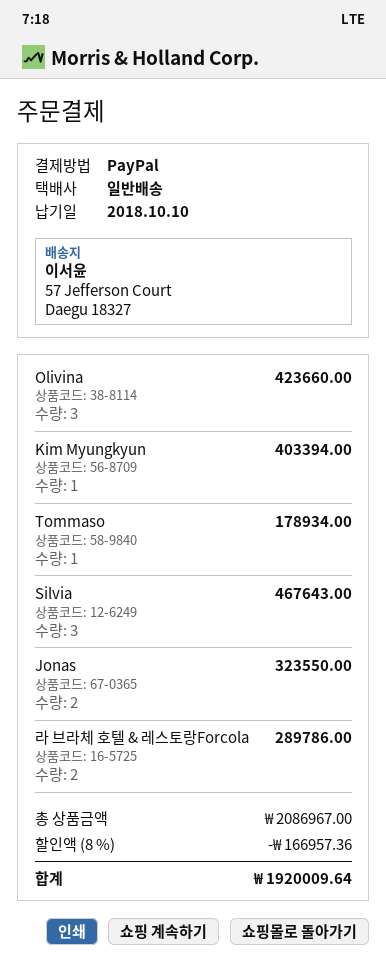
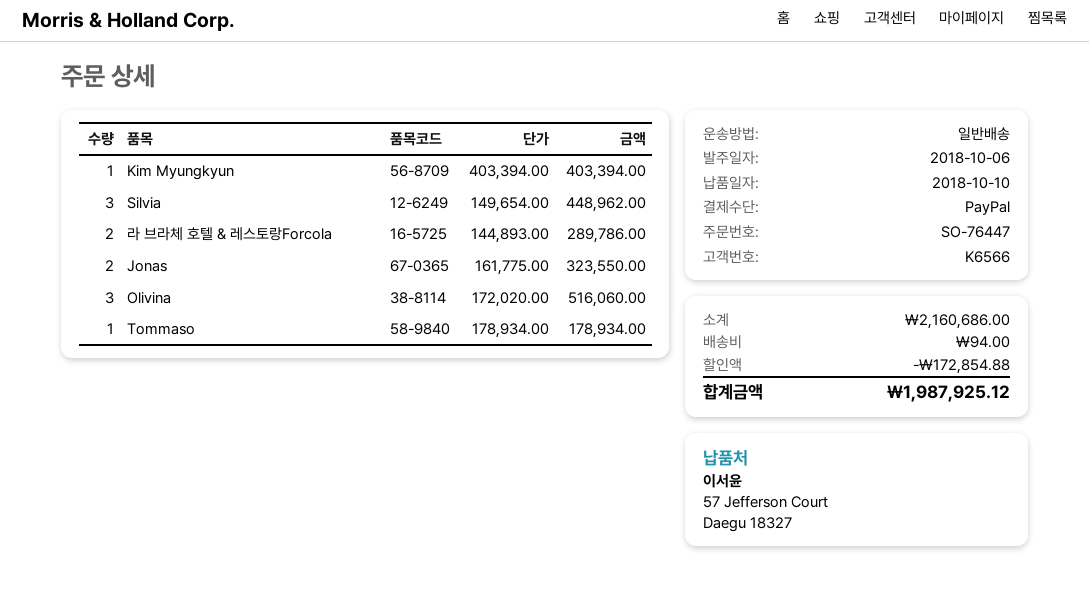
Olivina: 3 for 423660.00 -> 3 for 516060.00
Silvia: 3 for 467643.00 -> 3 for 448962.00
subtotal: 2086967.00 -> 2160686.00
discount: 166957.36 -> 172854.88
shipping: none -> 94.00
total: 1920009.64 -> 1987925.12

